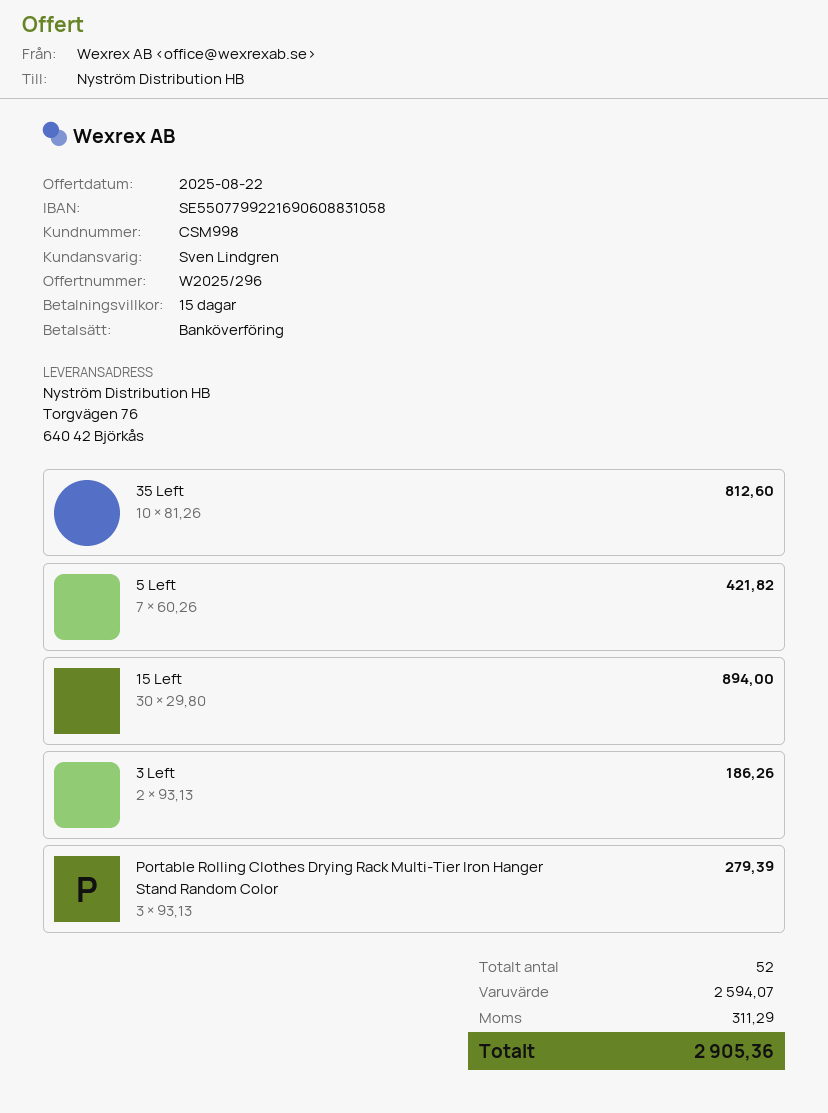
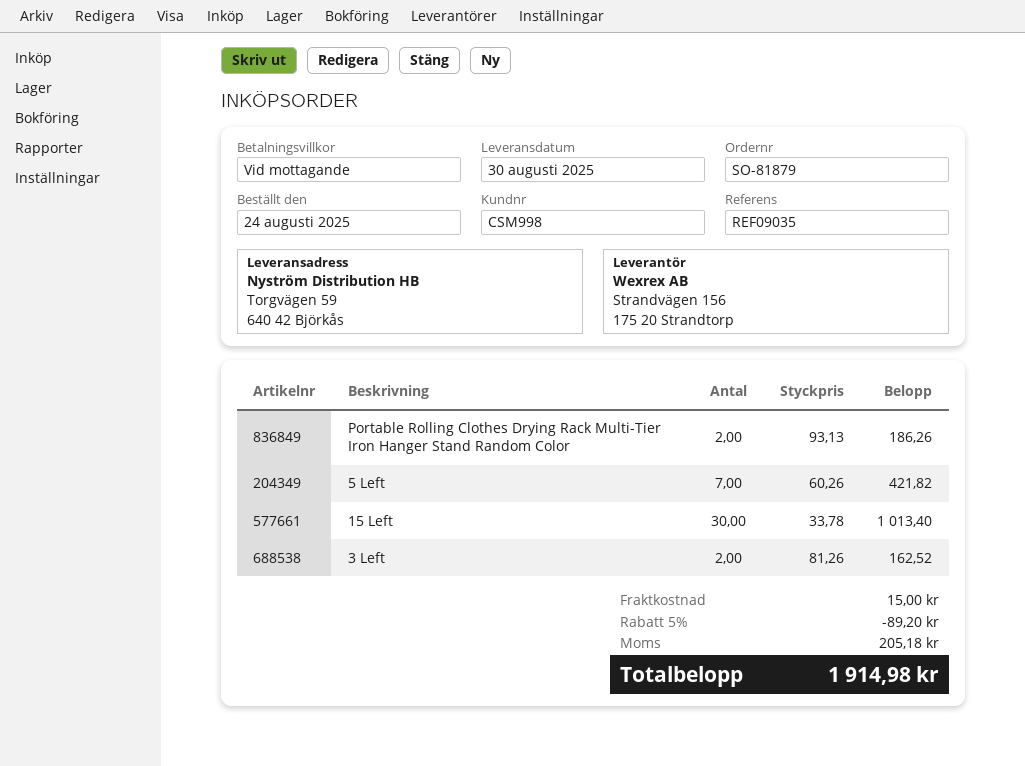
payment terms: 15 days -> on receipt
ship to: Torgvägen 76, 640 42 Björkås -> Torgvägen 59, 640 42 Björkås
35 Left: 10 x 81.26 = 812.60 -> none
15 Left: 30 x 29.80 = 894.00 -> 30 x 33.78 = 1013.40
3 Left: 2 x 93.13 = 186.26 -> 2 x 81.26 = 162.52
Portable Rolling Clothes Drying Rack Multi-Tier Iron Hanger Stand Random Color: 3 x 93.13 = 279.39 -> 2 x 93.13 = 186.26
discount: none -> 5% = 89.20
shipping: none -> 15.00
tax: 311.29 -> 205.18
total: 2905.36 -> 1914.98

